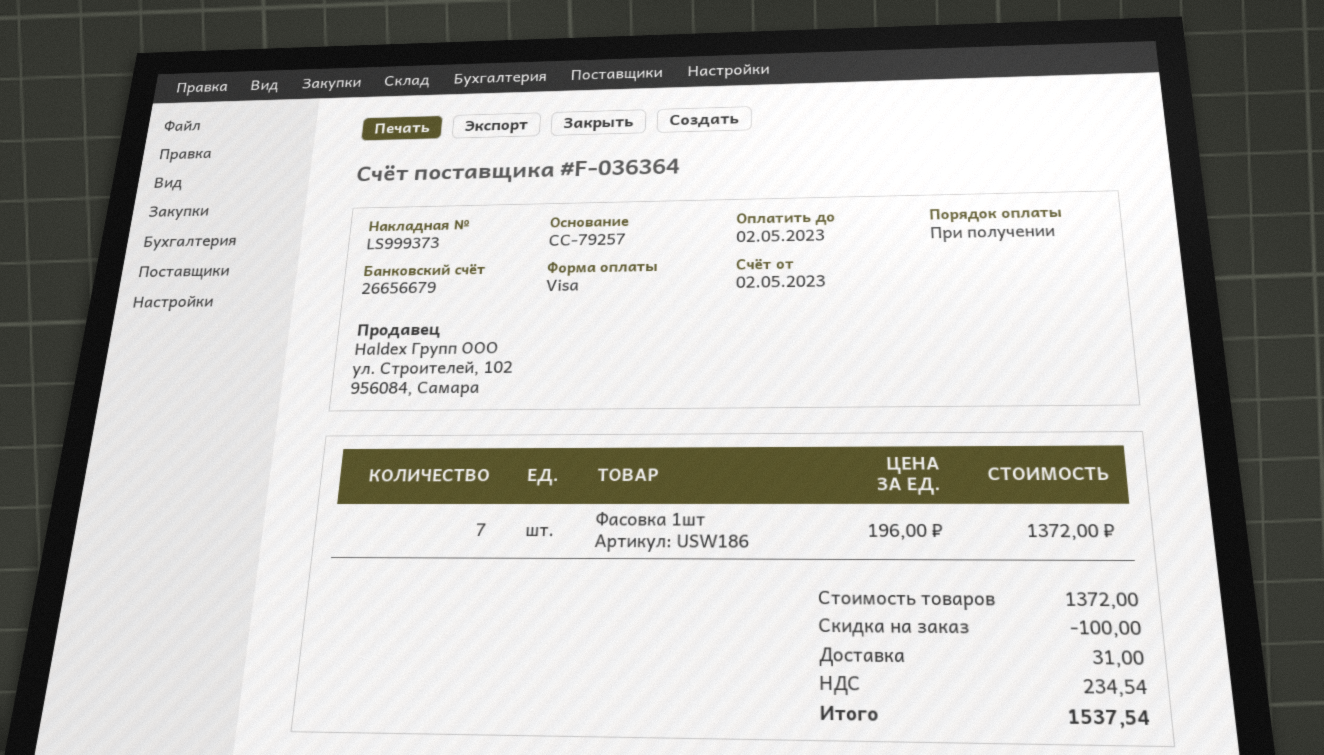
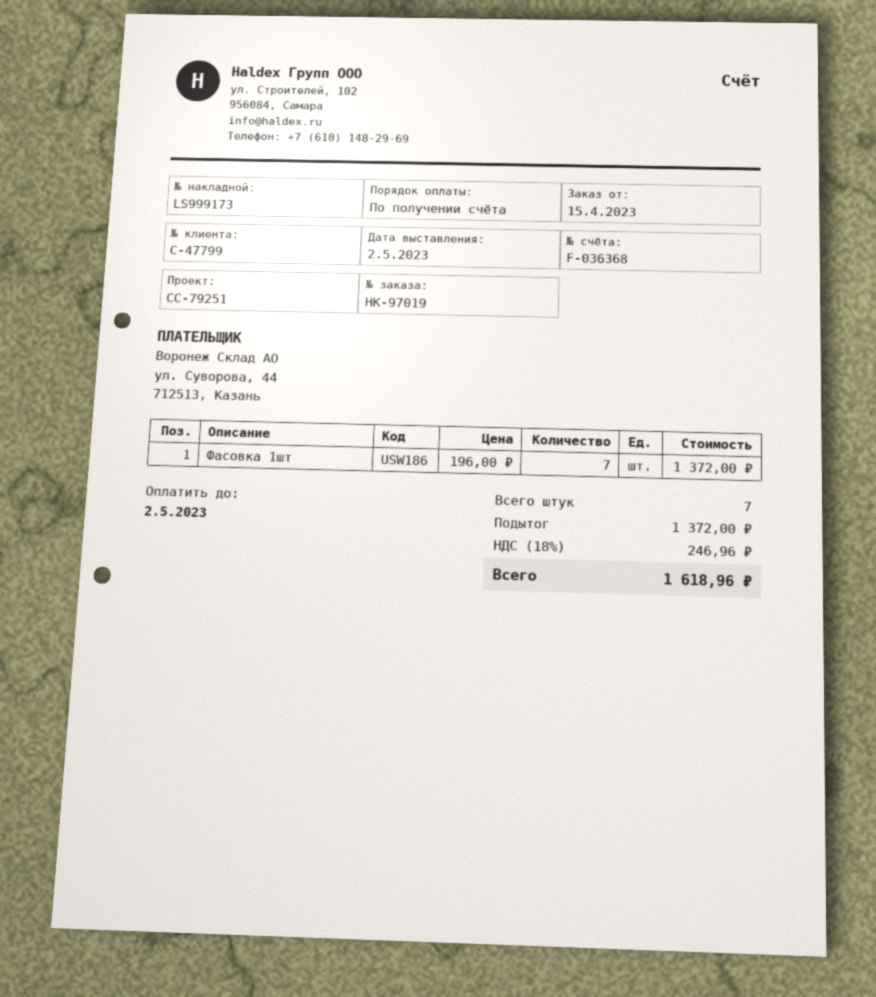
delivery note number: LS999373 -> LS999173
invoice number: F-036364 -> F-036368
reference: CC-79257 -> CC-79251
discount: 100.00 -> none
shipping: 31.00 -> none
tax: 234.54 -> 246.96
total: 1537.54 -> 1618.96

